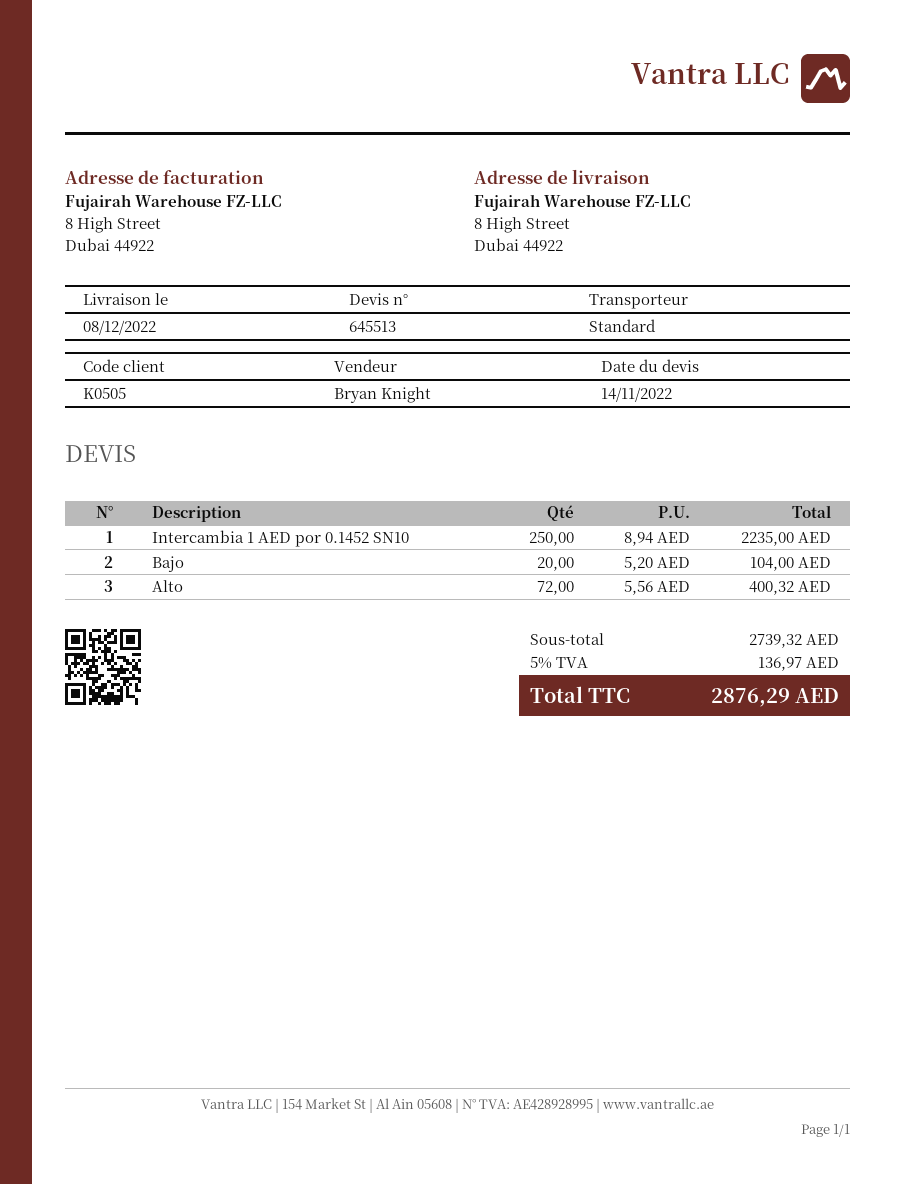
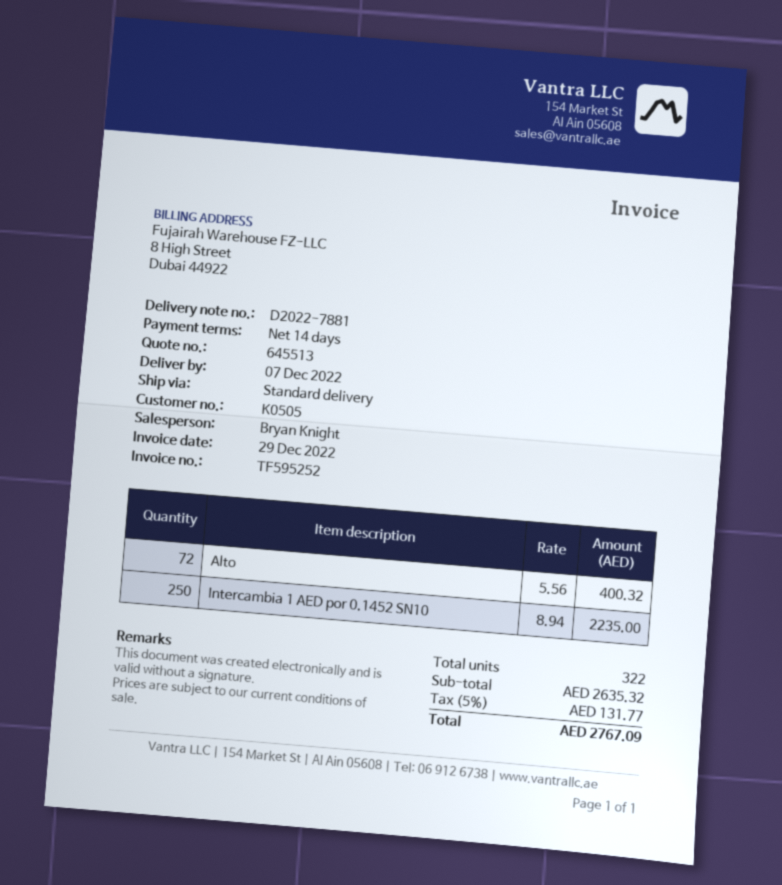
delivery date: 2022-12-08 -> 2022-12-07
Bajo: 20 x 5.20 = 104.00 -> none
subtotal: 2739.32 -> 2635.32
tax: 5% = 136.97 -> 5% = 131.77
total: 2876.29 -> 2767.09

